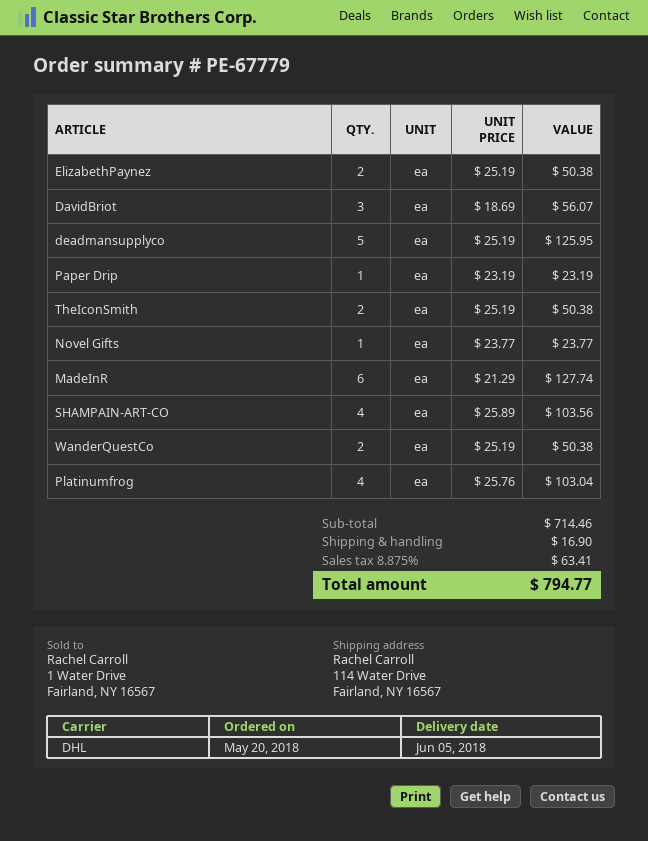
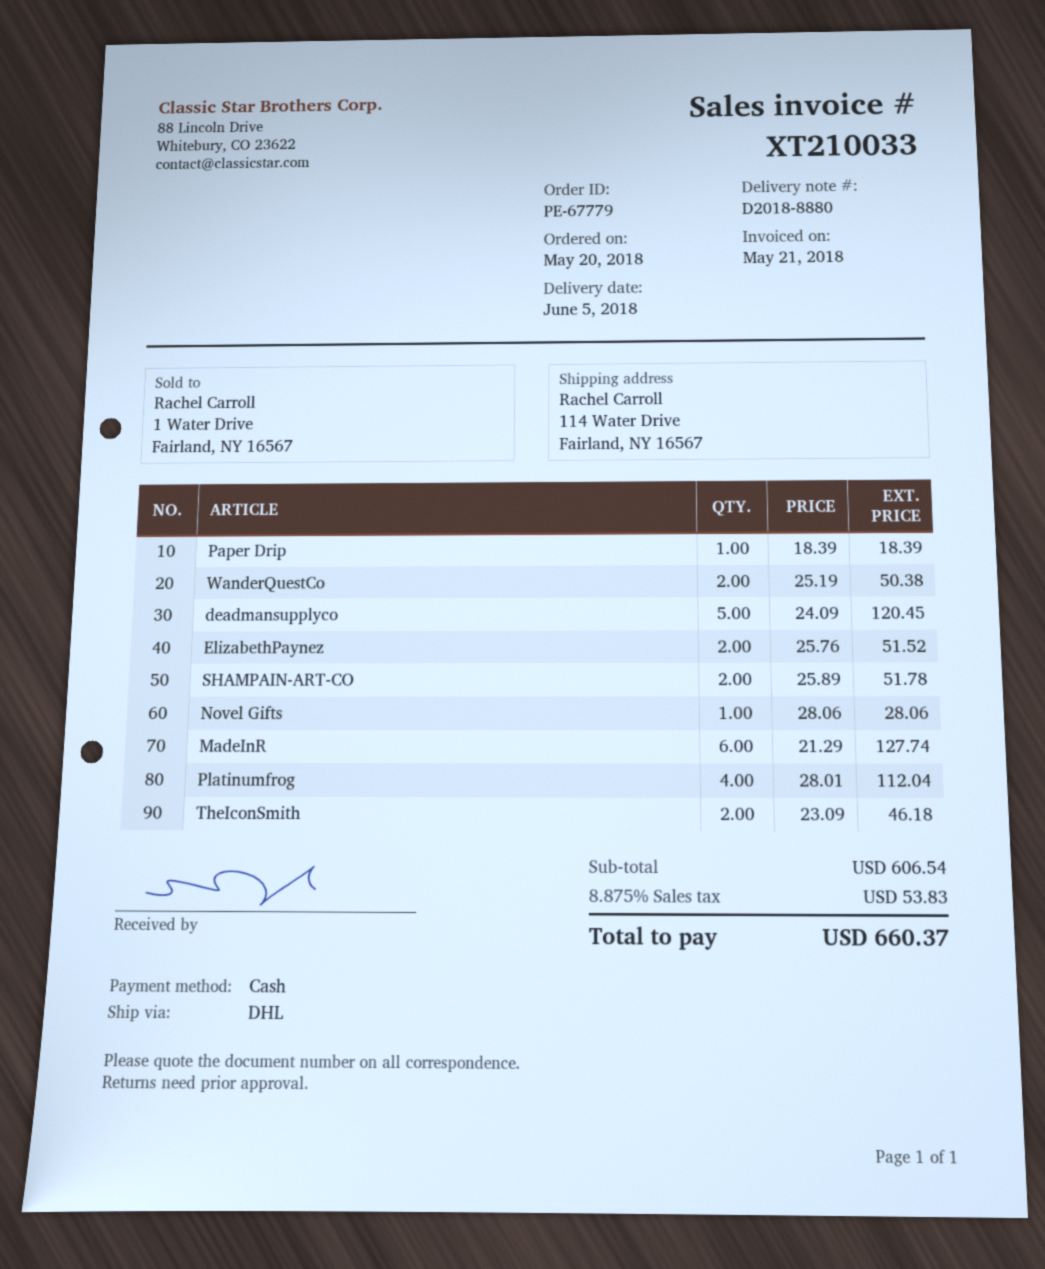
ElizabethPaynez: 2 x 25.19 = 50.38 -> 2 x 25.76 = 51.52
DavidBriot: 3 x 18.69 = 56.07 -> none
deadmansupplyco: 5 x 25.19 = 125.95 -> 5 x 24.09 = 120.45
Paper Drip: 1 x 23.19 = 23.19 -> 1 x 18.39 = 18.39
TheIconSmith: 2 x 25.19 = 50.38 -> 2 x 23.09 = 46.18
Novel Gifts: 1 x 23.77 = 23.77 -> 1 x 28.06 = 28.06
SHAMPAIN-ART-CO: 4 x 25.89 = 103.56 -> 2 x 25.89 = 51.78
Platinumfrog: 4 x 25.76 = 103.04 -> 4 x 28.01 = 112.04
subtotal: 714.46 -> 606.54
shipping: 16.90 -> none
tax: 8.875% = 63.41 -> 8.875% = 53.83
total: 794.77 -> 660.37

